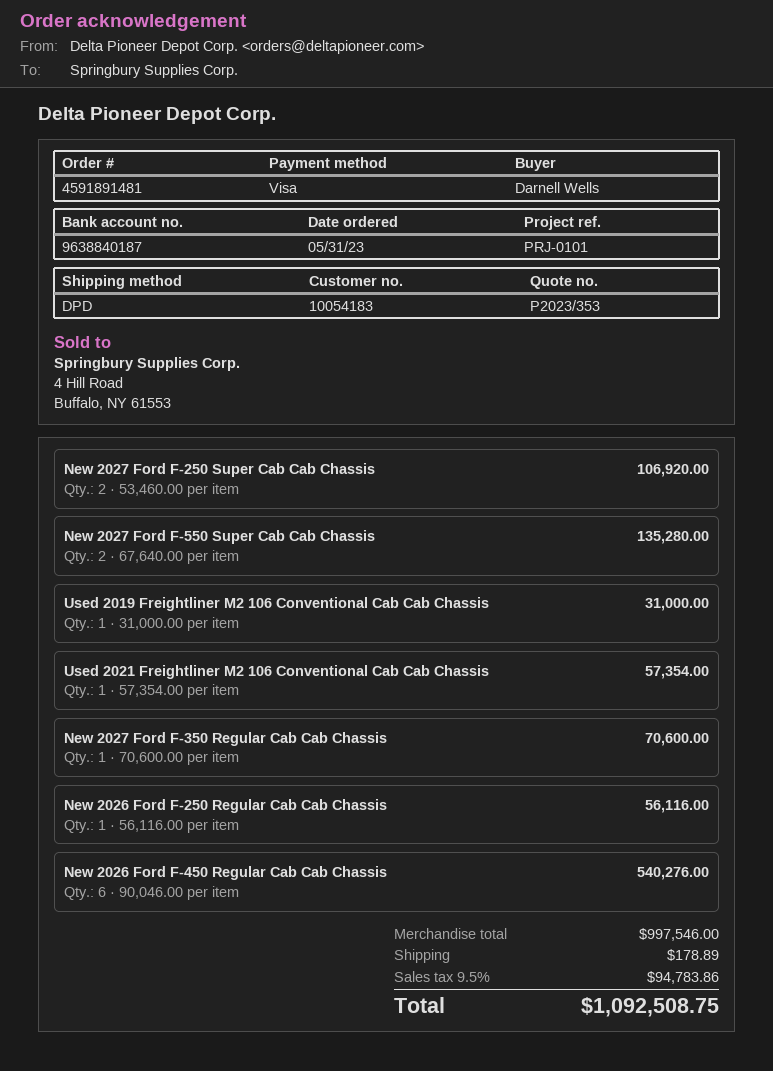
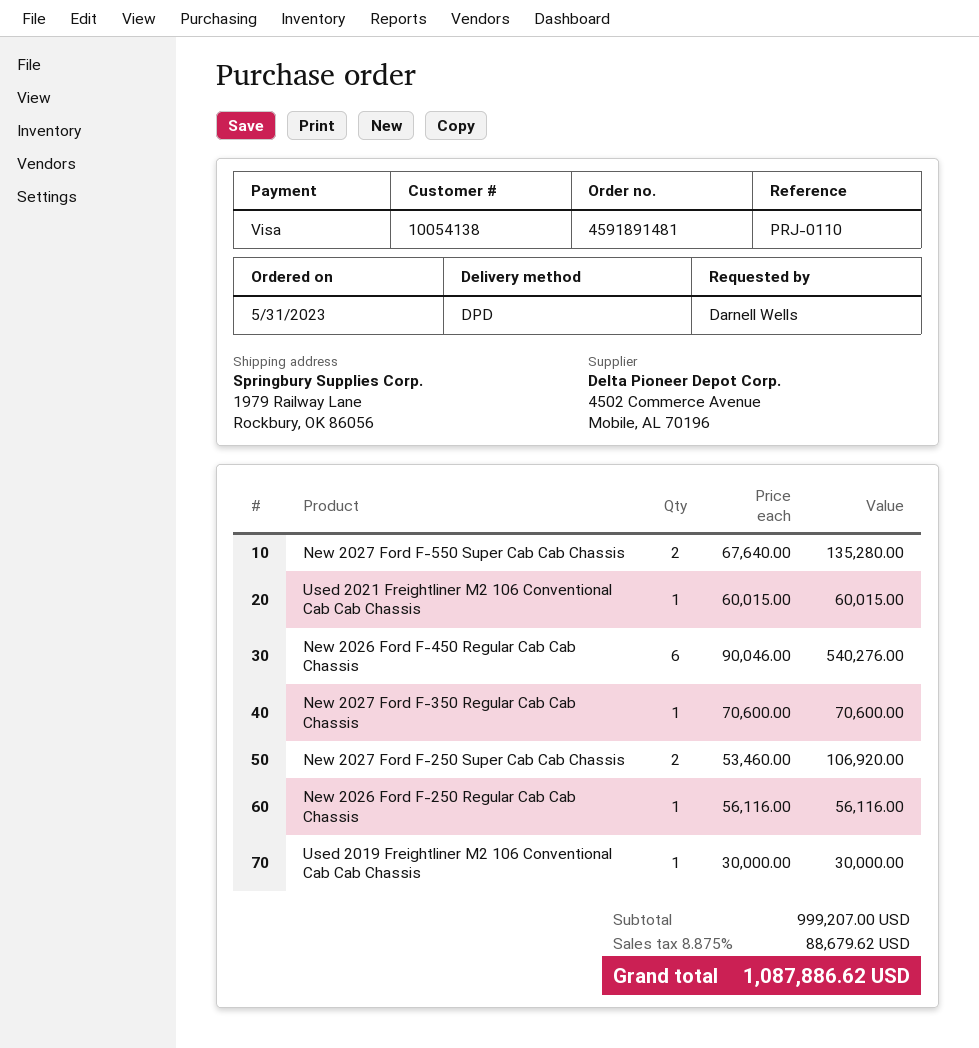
customer number: 10054183 -> 10054138
reference: PRJ-0101 -> PRJ-0110
Used 2019 Freightliner M2 106 Conventional Cab Cab Chassis: 1 x 31000.00 = 31000.00 -> 1 x 30000.00 = 30000.00
Used 2021 Freightliner M2 106 Conventional Cab Cab Chassis: 1 x 57354.00 = 57354.00 -> 1 x 60015.00 = 60015.00
subtotal: 997546.00 -> 999207.00
shipping: 178.89 -> none
tax: 9.5% = 94783.86 -> 8.875% = 88679.62
total: 1092508.75 -> 1087886.62

